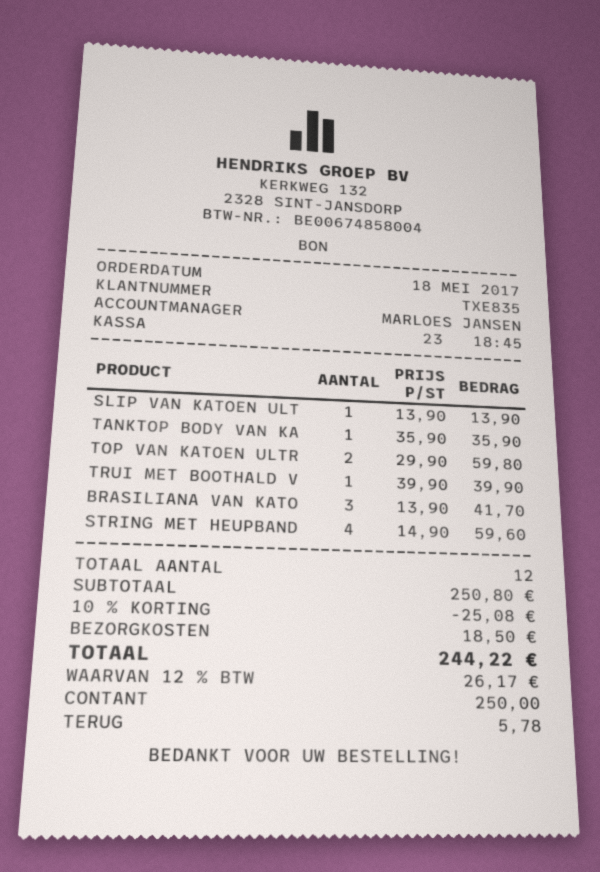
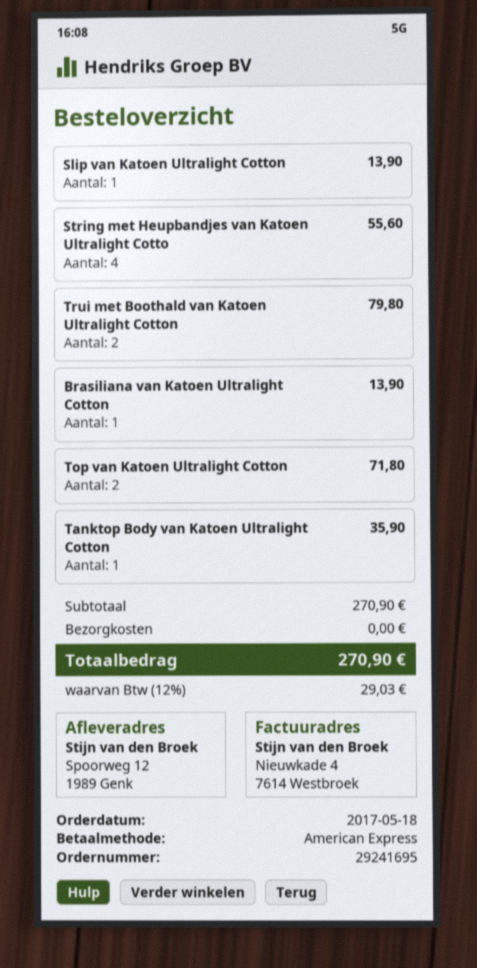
payment method: cash -> American Express
TOP VAN KATOEN ULTR: 2 for 59.80 -> 2 for 71.80
TRUI MET BOOTHALD V: 1 for 39.90 -> 2 for 79.80
BRASILIANA VAN KATO: 3 for 41.70 -> 1 for 13.90
STRING MET HEUPBAND: 4 for 59.60 -> 4 for 55.60
subtotal: 250.80 -> 270.90
discount: 10% = 25.08 -> none
shipping: 18.50 -> 0.00
tax: 12% = 26.17 -> 12% = 29.03
total: 244.22 -> 270.90

